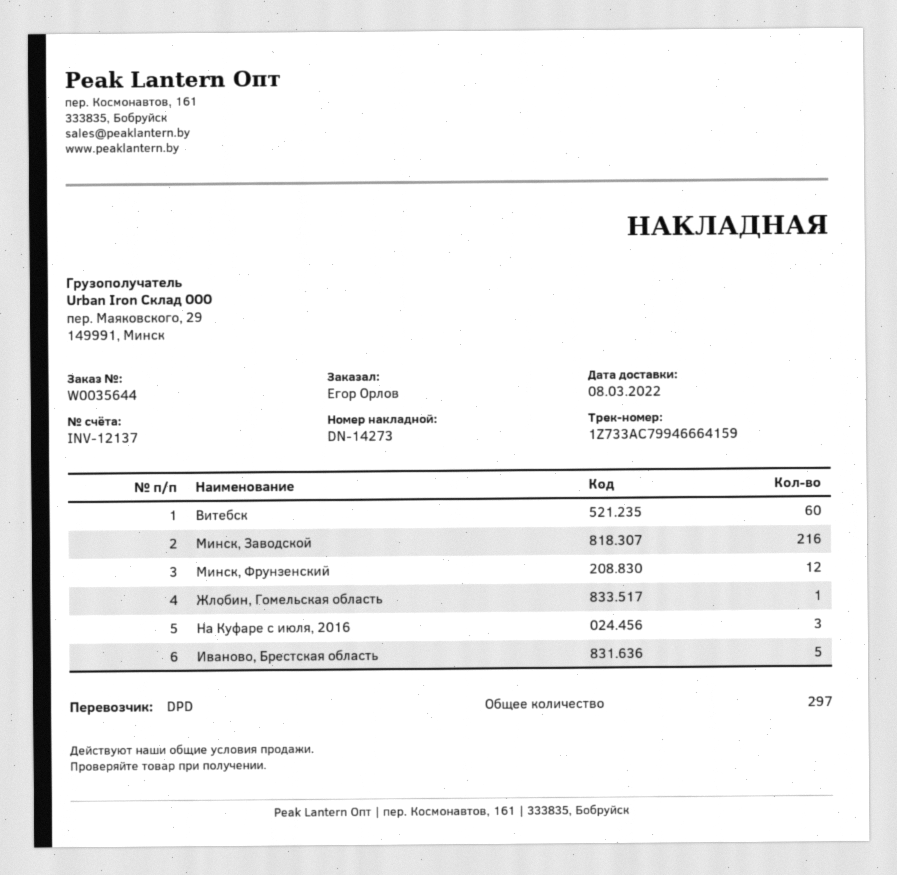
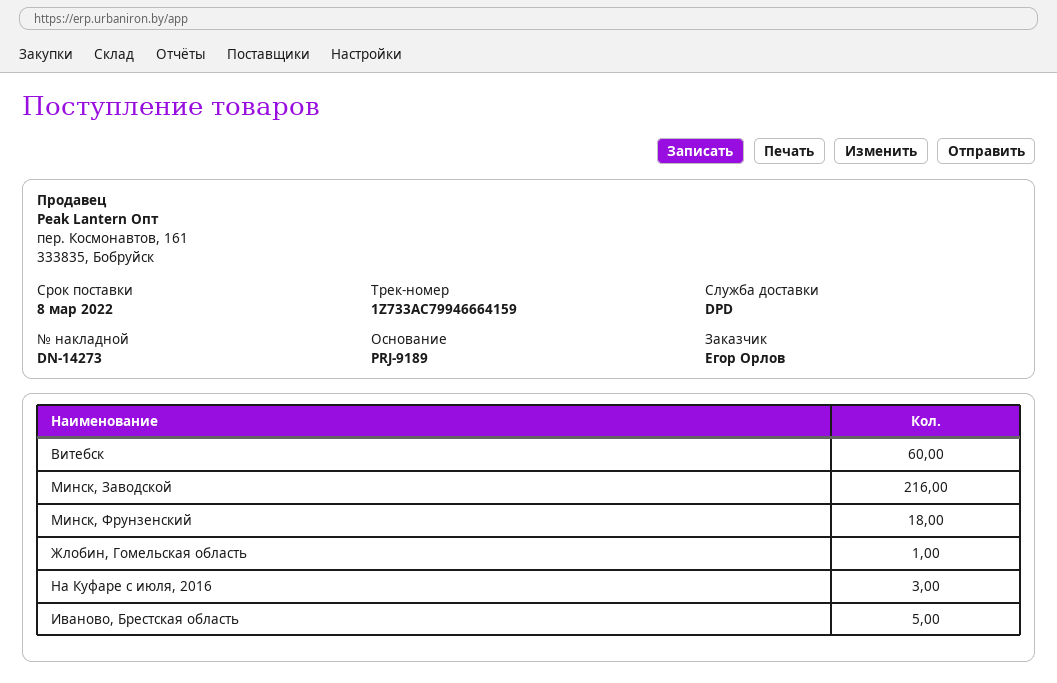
Минск, Фрунзенский: 12 -> 18

